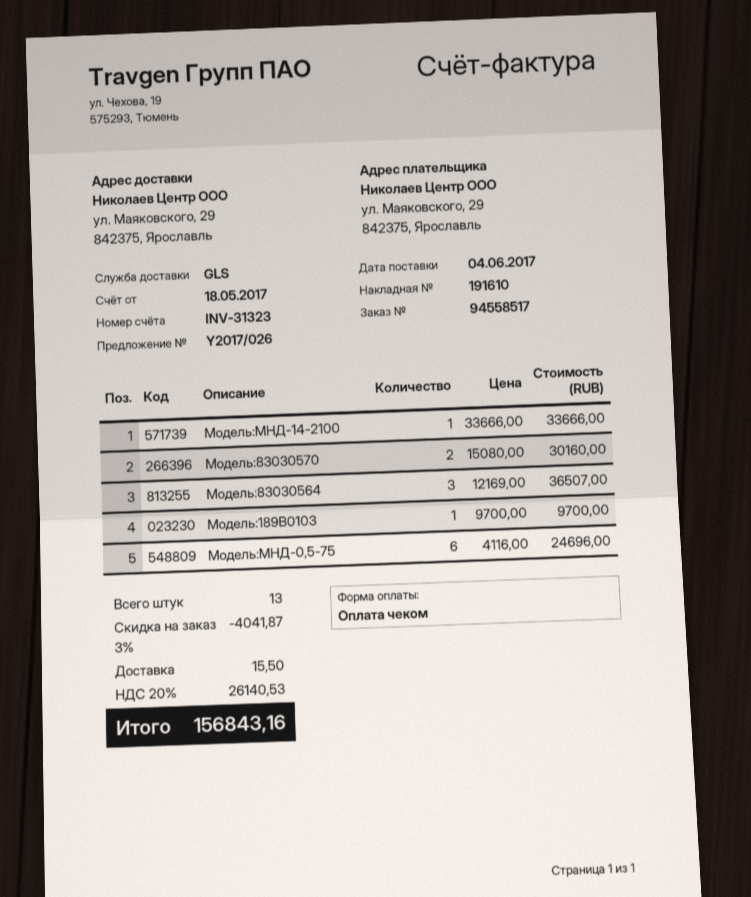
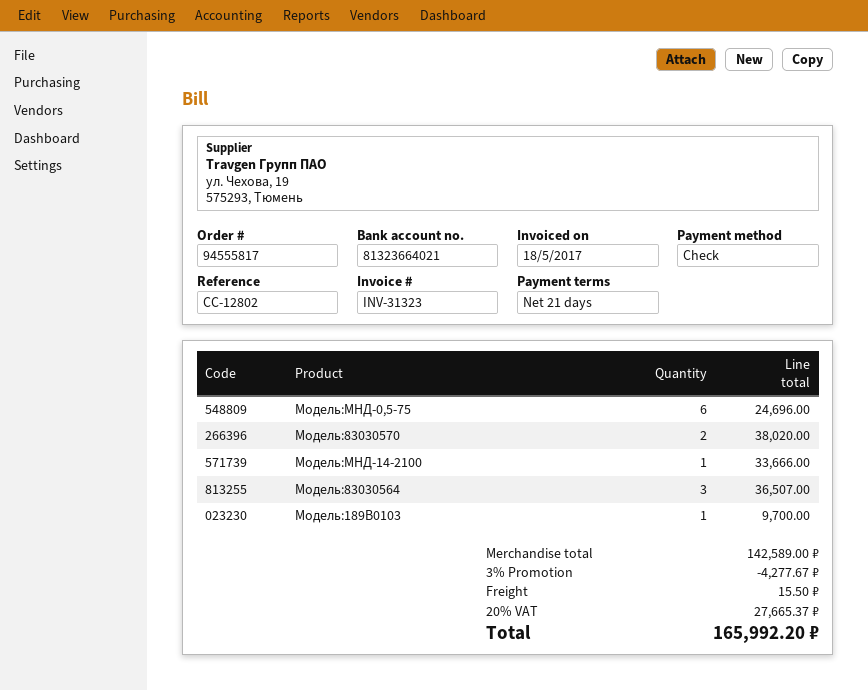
order number: 94558517 -> 94555817
Модель:83030570: 2 for 30160.00 -> 2 for 38020.00
discount: 3% = 4041.87 -> 3% = 4277.67
tax: 20% = 26140.53 -> 20% = 27665.37
total: 156843.16 -> 165992.20

